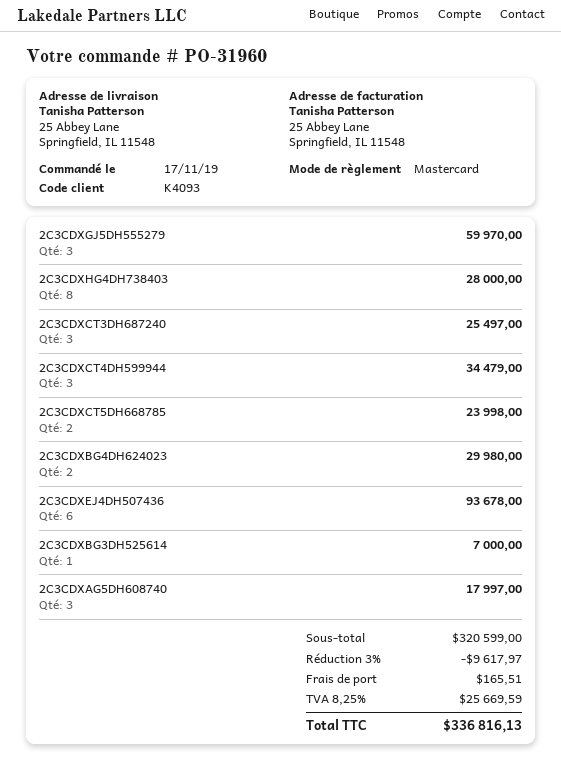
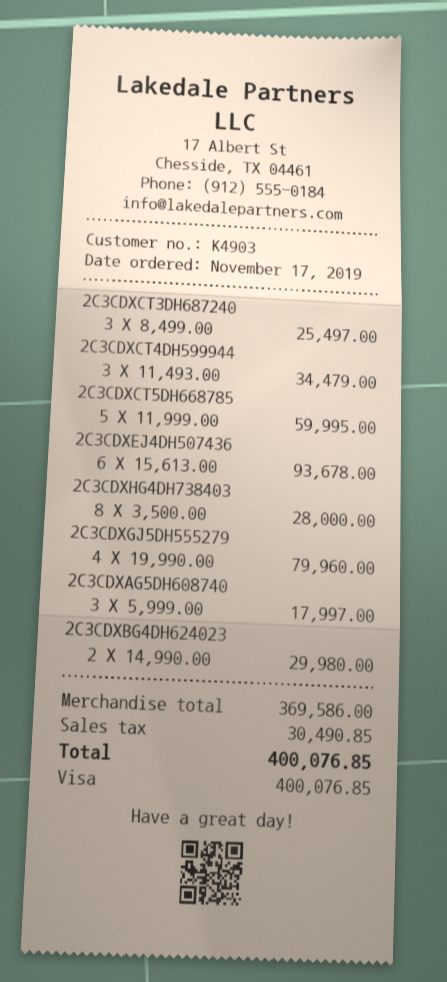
customer number: K4093 -> K4903
payment method: Mastercard -> Visa
2C3CDXGJ5DH555279: 3 for 59970.00 -> 4 for 79960.00
2C3CDXCT5DH668785: 2 for 23998.00 -> 5 for 59995.00
2C3CDXBG3DH525614: 1 for 7000.00 -> none
subtotal: 320599.00 -> 369586.00
discount: 3% = 9617.97 -> none
shipping: 165.51 -> none
tax: 25669.59 -> 30490.85
total: 336816.13 -> 400076.85

